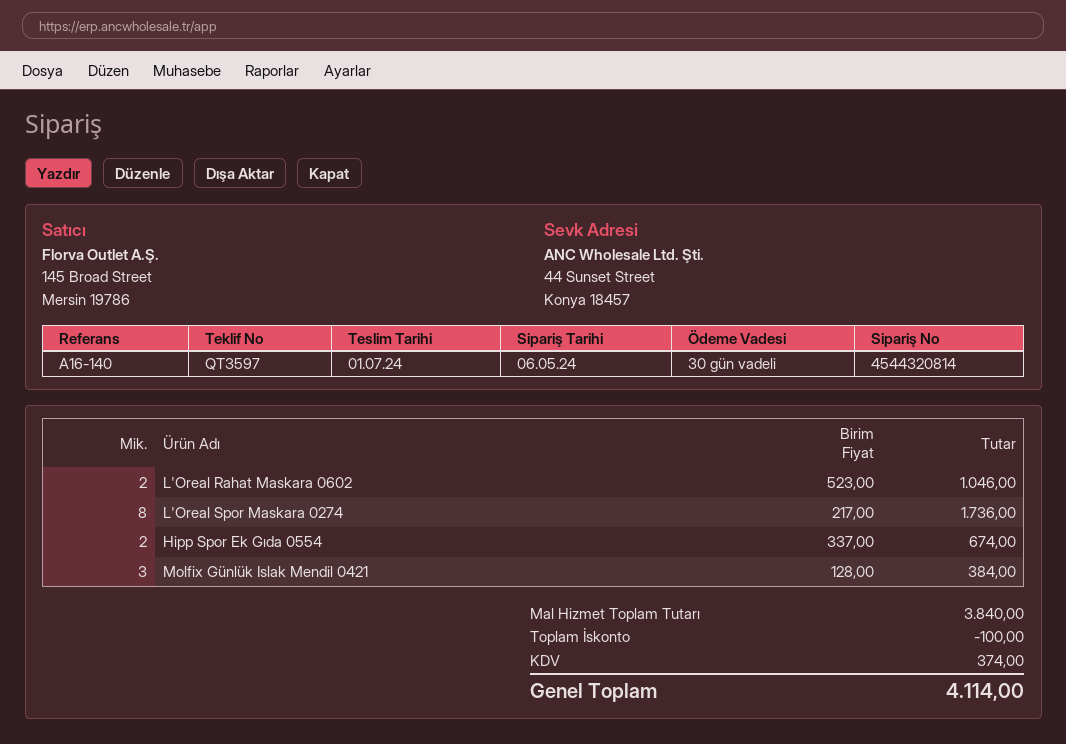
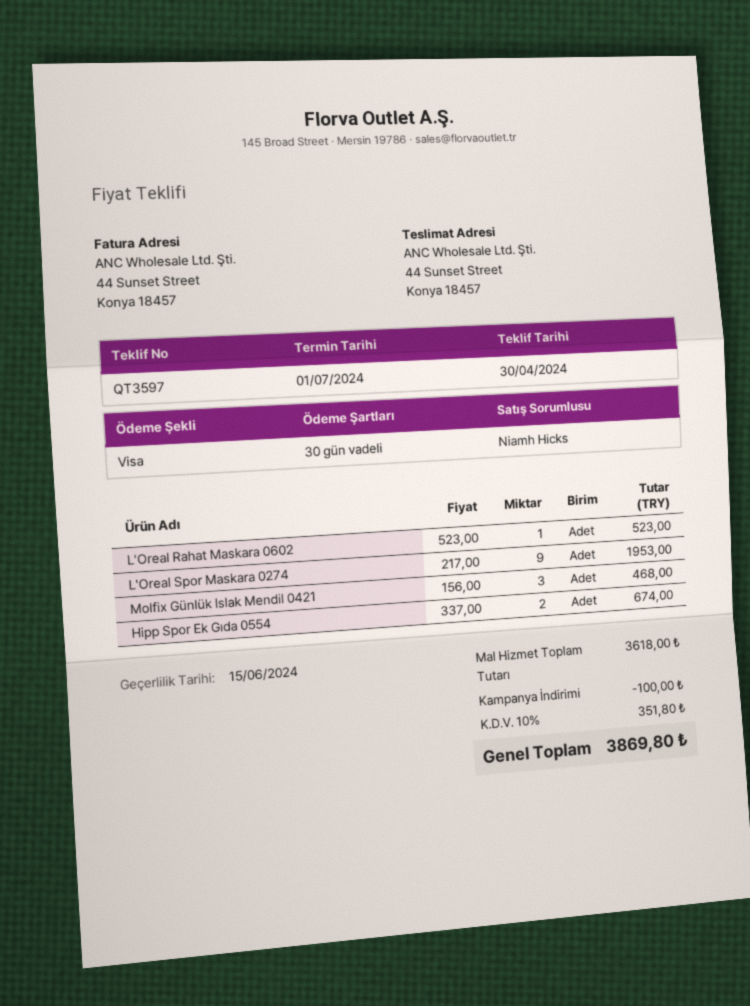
L'Oreal Rahat Maskara 0602: 2 x 523.00 = 1046.00 -> 1 x 523.00 = 523.00
L'Oreal Spor Maskara 0274: 8 x 217.00 = 1736.00 -> 9 x 217.00 = 1953.00
Molfix Günlük Islak Mendil 0421: 3 x 128.00 = 384.00 -> 3 x 156.00 = 468.00
subtotal: 3840.00 -> 3618.00
tax: 374.00 -> 351.80
total: 4114.00 -> 3869.80

